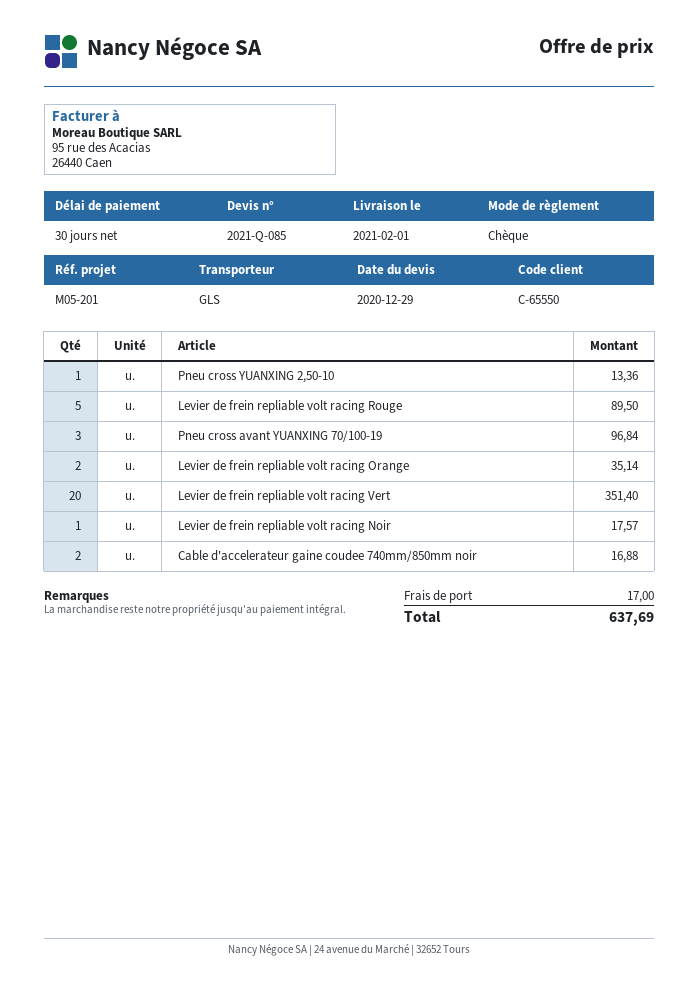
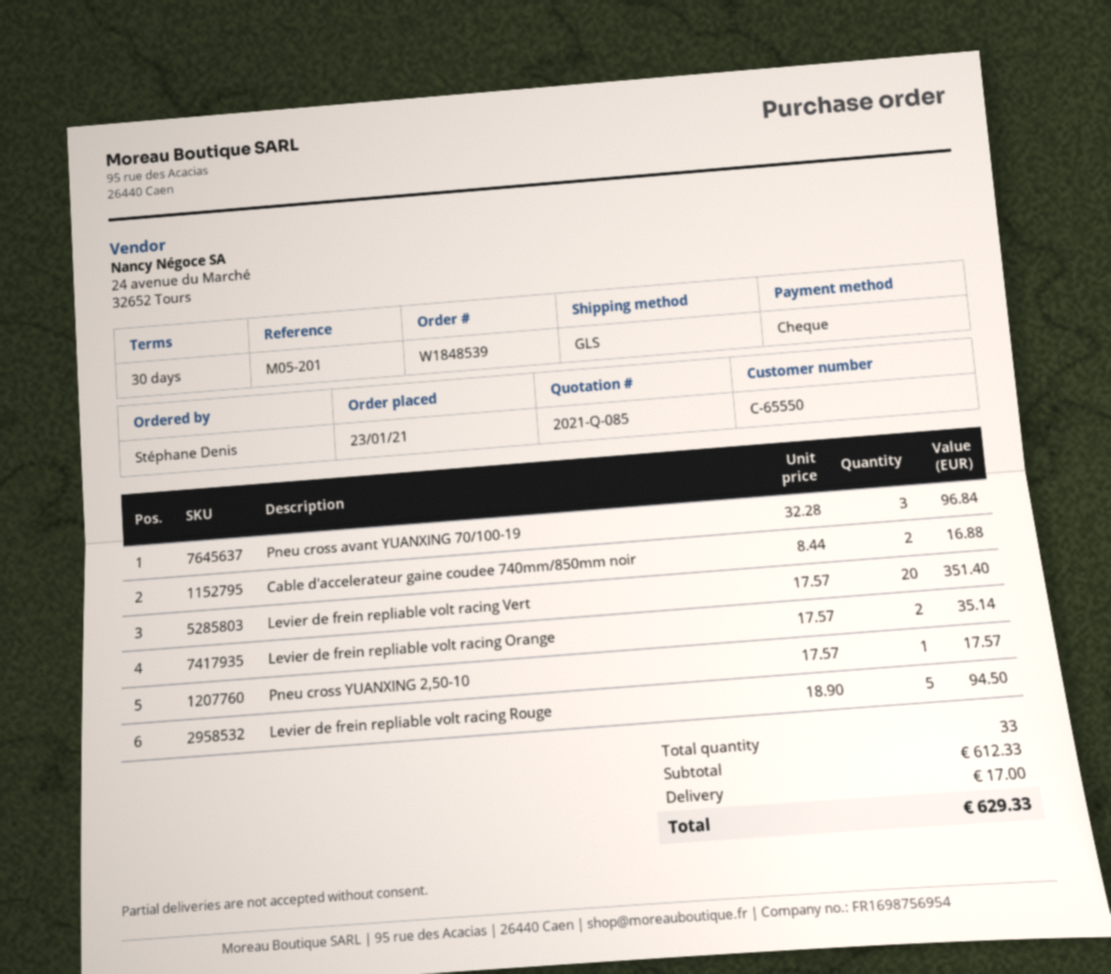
Pneu cross YUANXING 2,50-10: 1 for 13.36 -> 1 for 17.57
Levier de frein repliable volt racing Rouge: 5 for 89.50 -> 5 for 94.50
Levier de frein repliable volt racing Noir: 1 for 17.57 -> none
total: 637.69 -> 629.33

